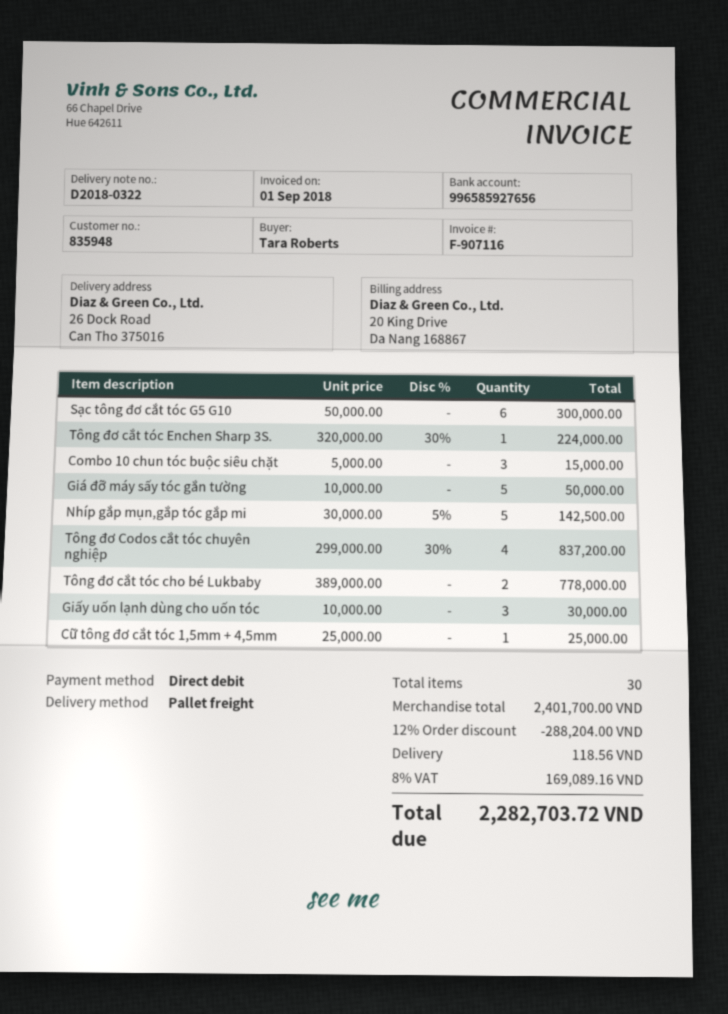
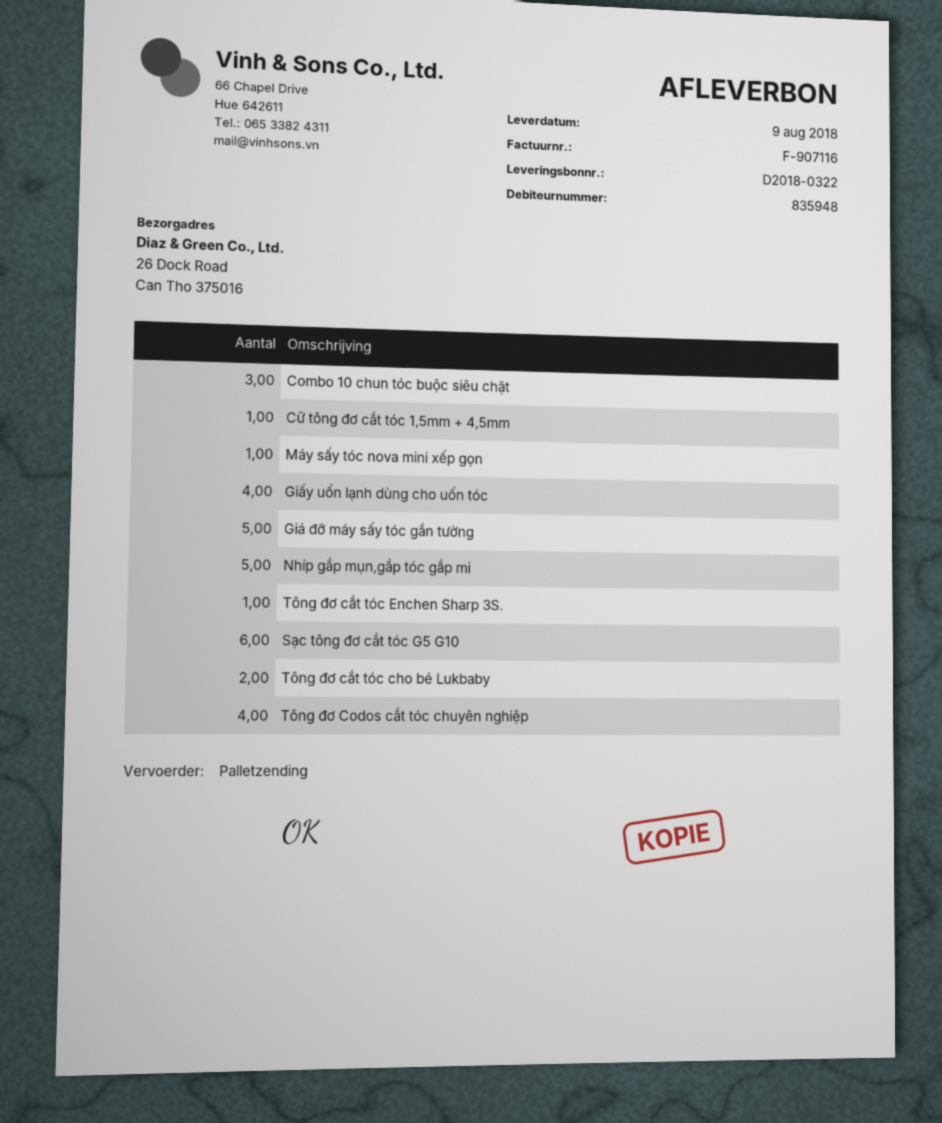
Giấy uốn lạnh dùng cho uốn tóc: 3 -> 4
Máy sấy tóc nova mini xếp gọn: none -> 1

